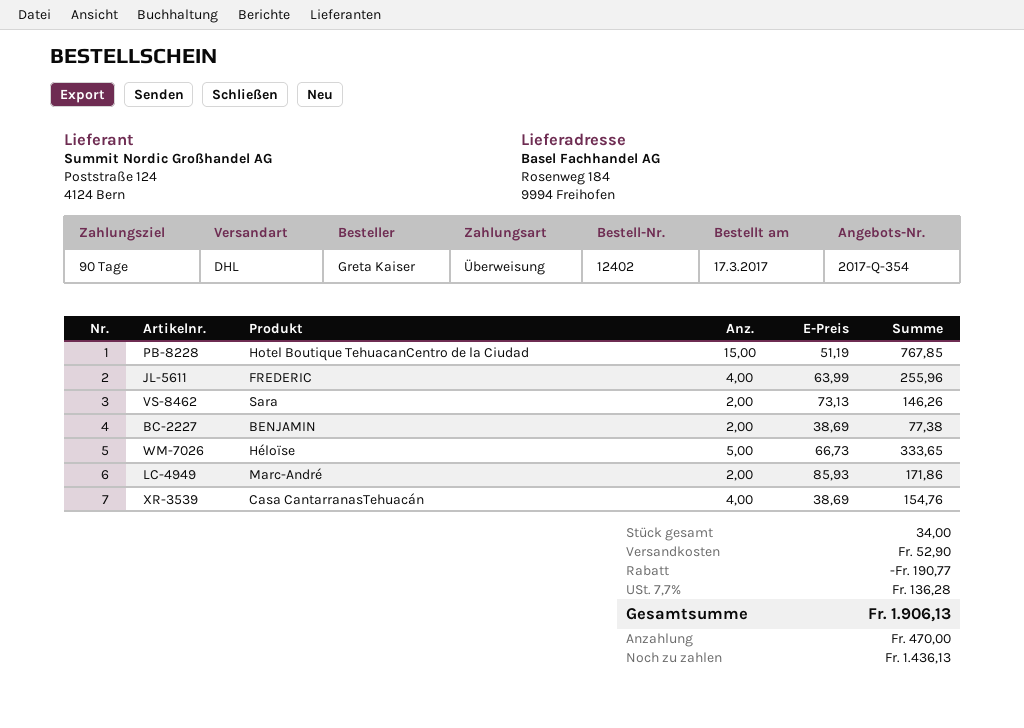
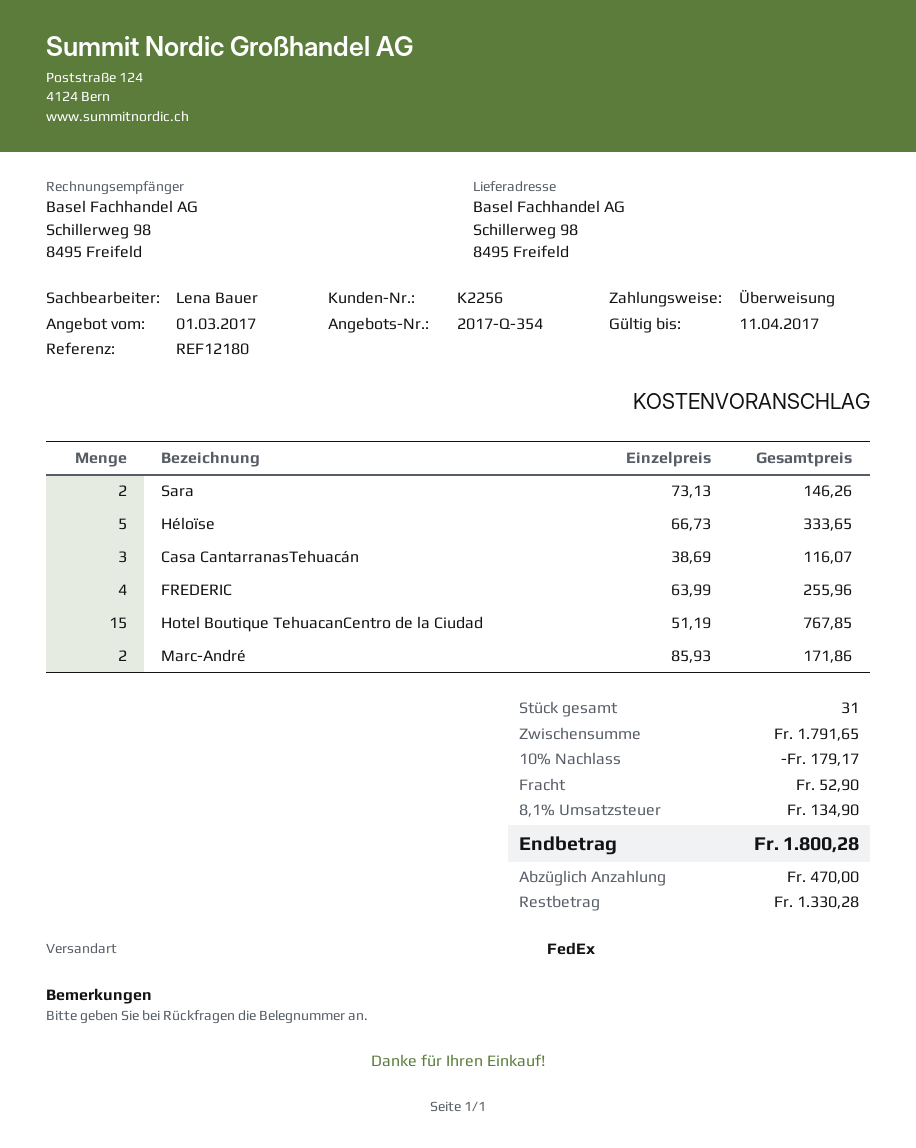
shipping method: DHL -> FedEx
ship to: Rosenweg 184, 9994 Freihofen -> Schillerweg 98, 8495 Freifeld
BENJAMIN: 2 x 38.69 = 77.38 -> none
Casa CantarranasTehuacán: 4 x 38.69 = 154.76 -> 3 x 38.69 = 116.07
total quantity: 34 -> 31
discount: 190.77 -> 179.17
tax: 7.7% = 136.28 -> 8.1% = 134.90
total: 1906.13 -> 1800.28
balance: 1436.13 -> 1330.28

